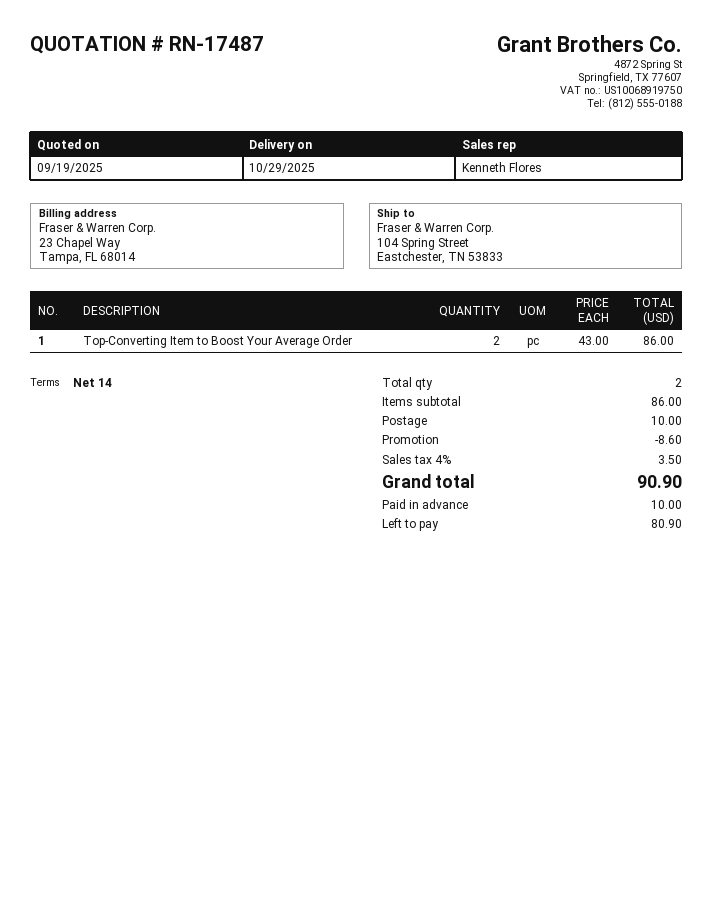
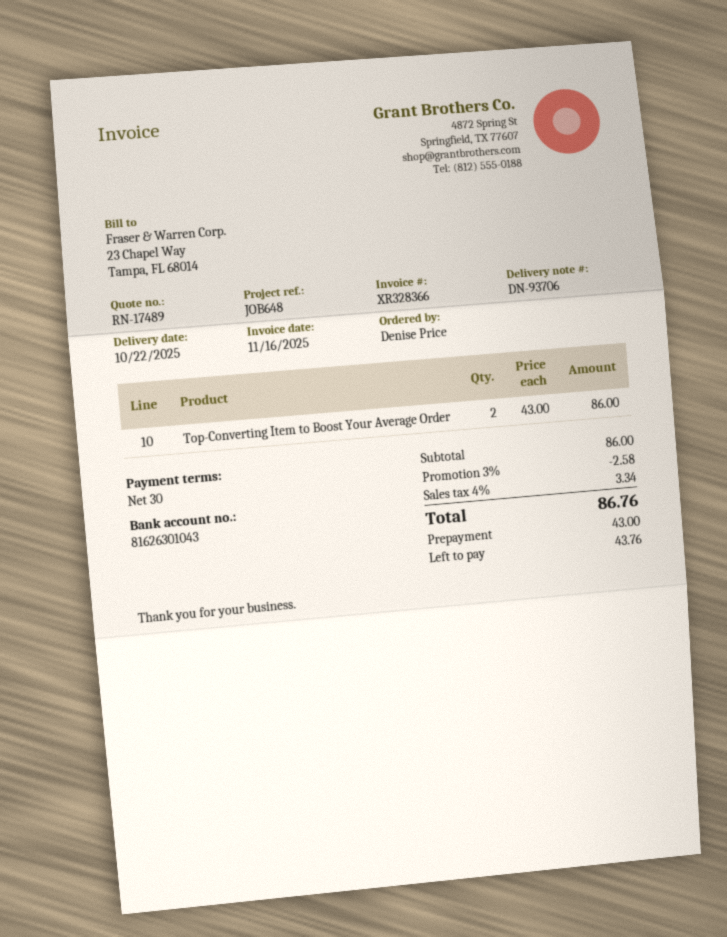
quote number: RN-17487 -> RN-17489
delivery date: 2025-10-29 -> 2025-10-22
payment terms: 14 days -> 30 days
discount: 8.60 -> 2.58
shipping: 10.00 -> none
tax: 4% = 3.50 -> 4% = 3.34
total: 90.90 -> 86.76
deposit: 10.00 -> 43.00
balance: 80.90 -> 43.76

